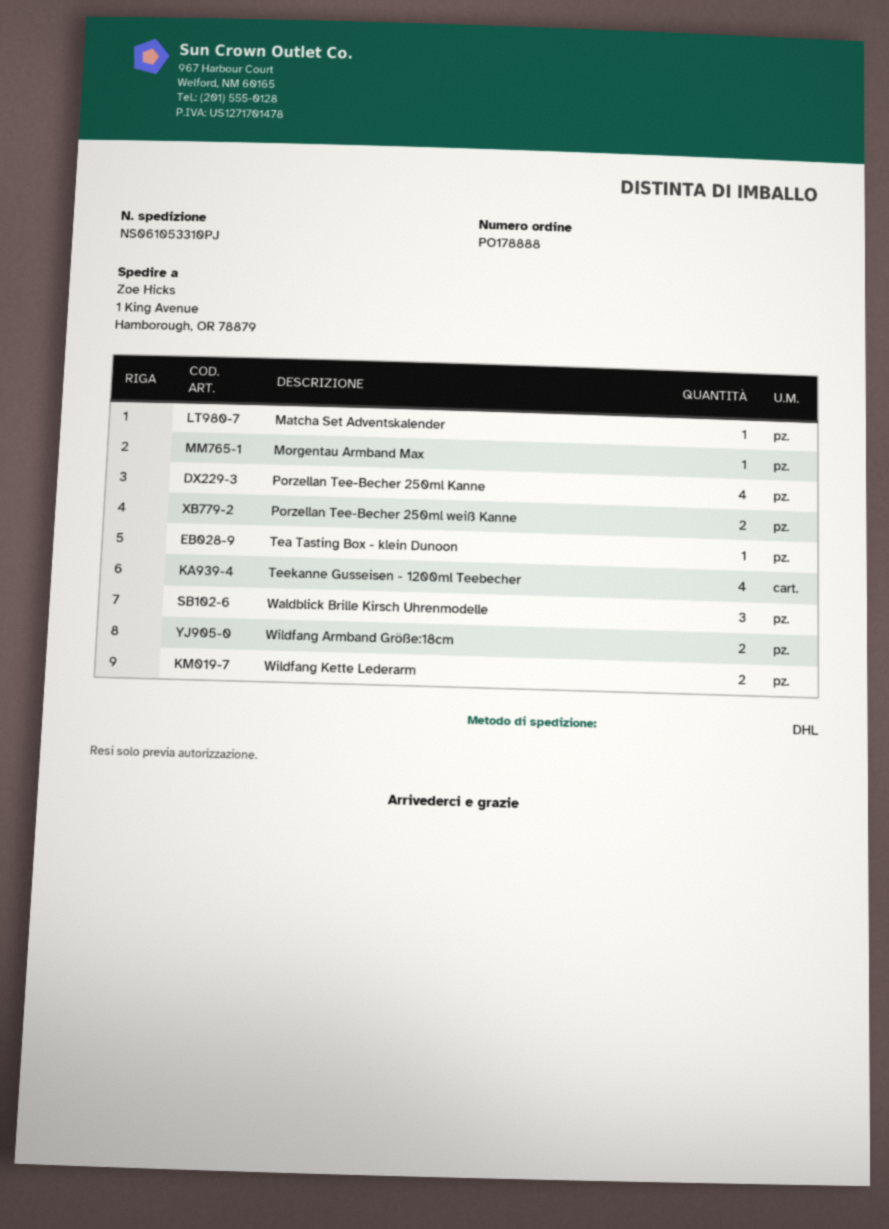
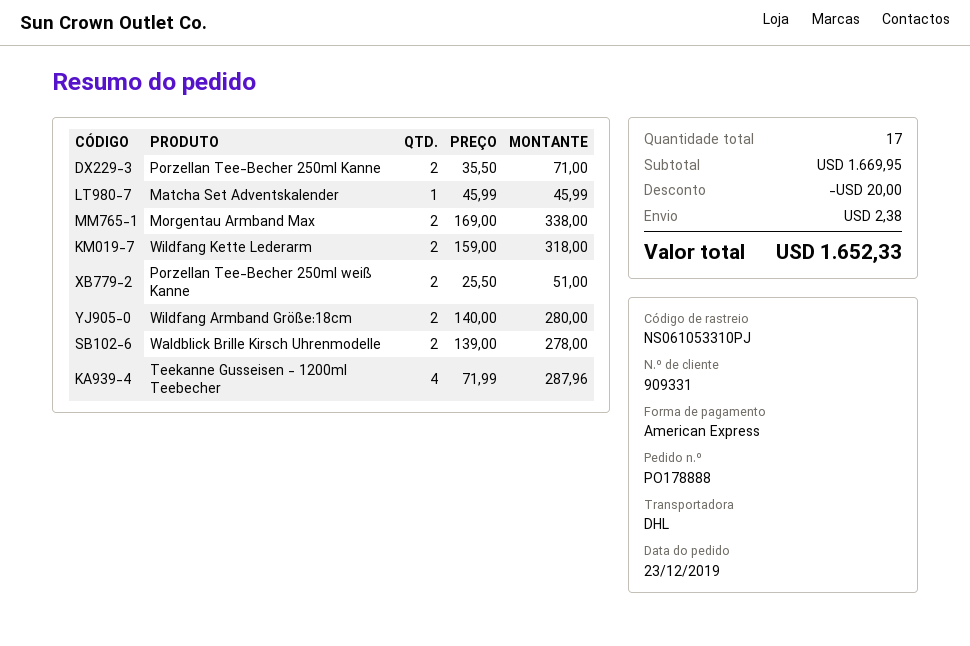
Morgentau Armband Max: 1 -> 2
Porzellan Tee-Becher 250ml Kanne: 4 -> 2
Tea Tasting Box - klein Dunoon: 1 -> none
Waldblick Brille Kirsch Uhrenmodelle: 3 -> 2

